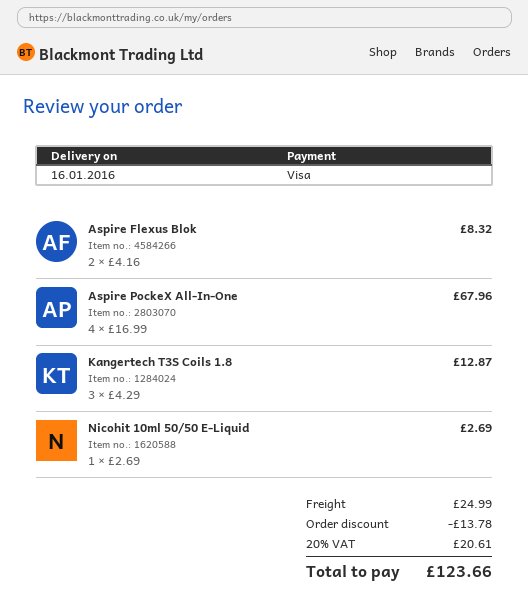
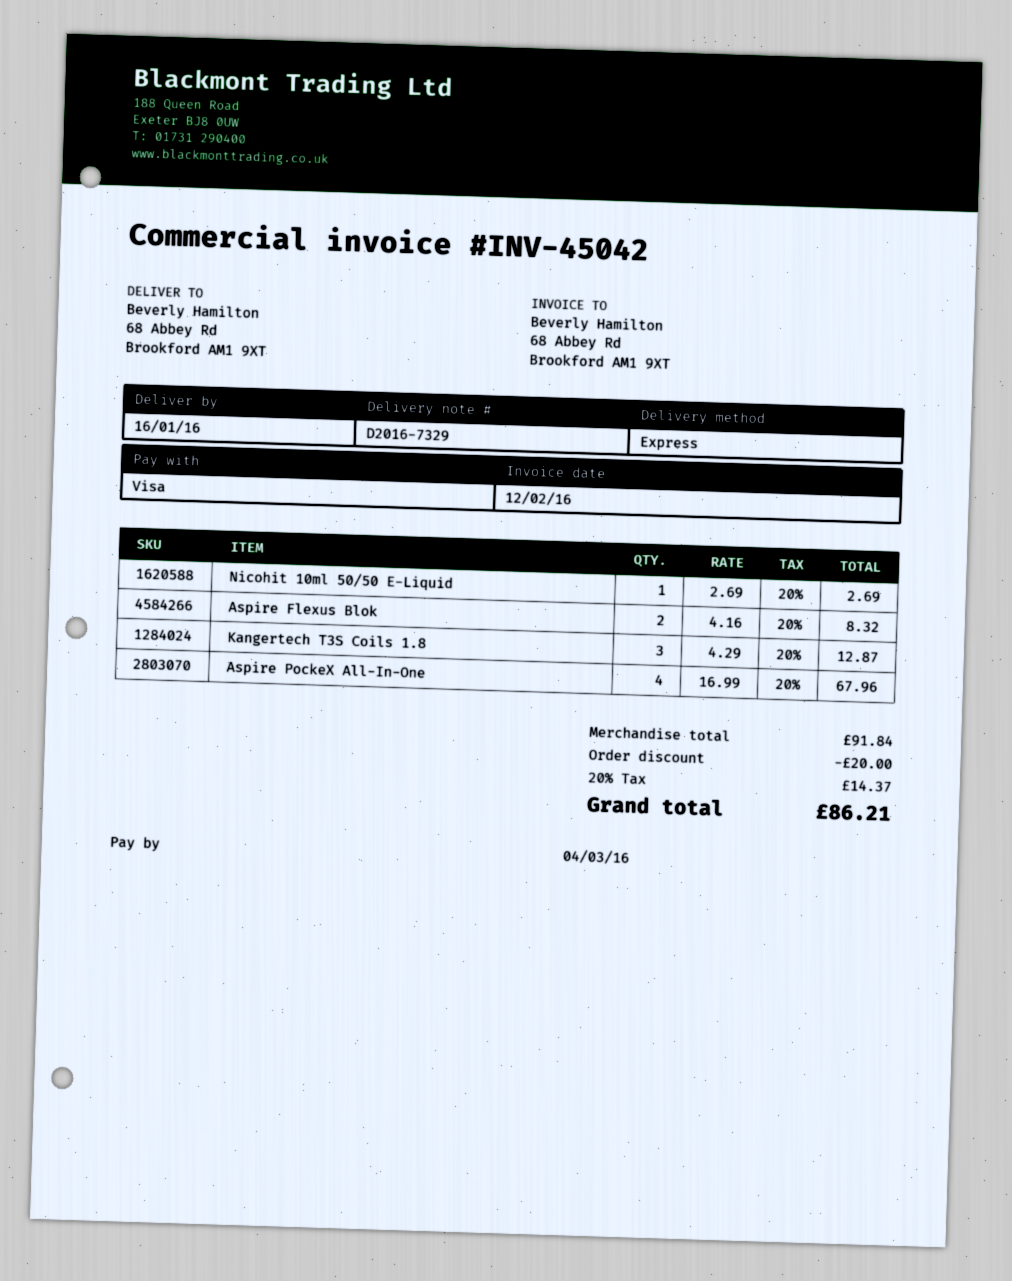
discount: 13.78 -> 20.00
shipping: 24.99 -> none
tax: 20% = 20.61 -> 20% = 14.37
total: 123.66 -> 86.21

